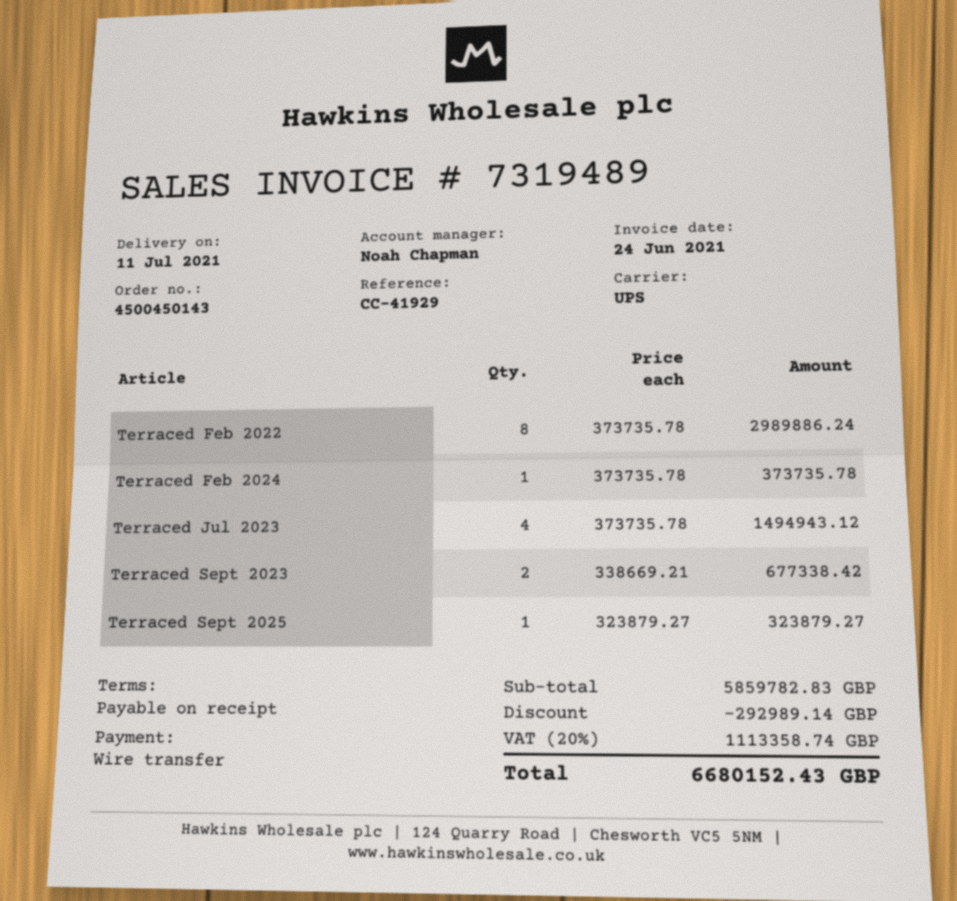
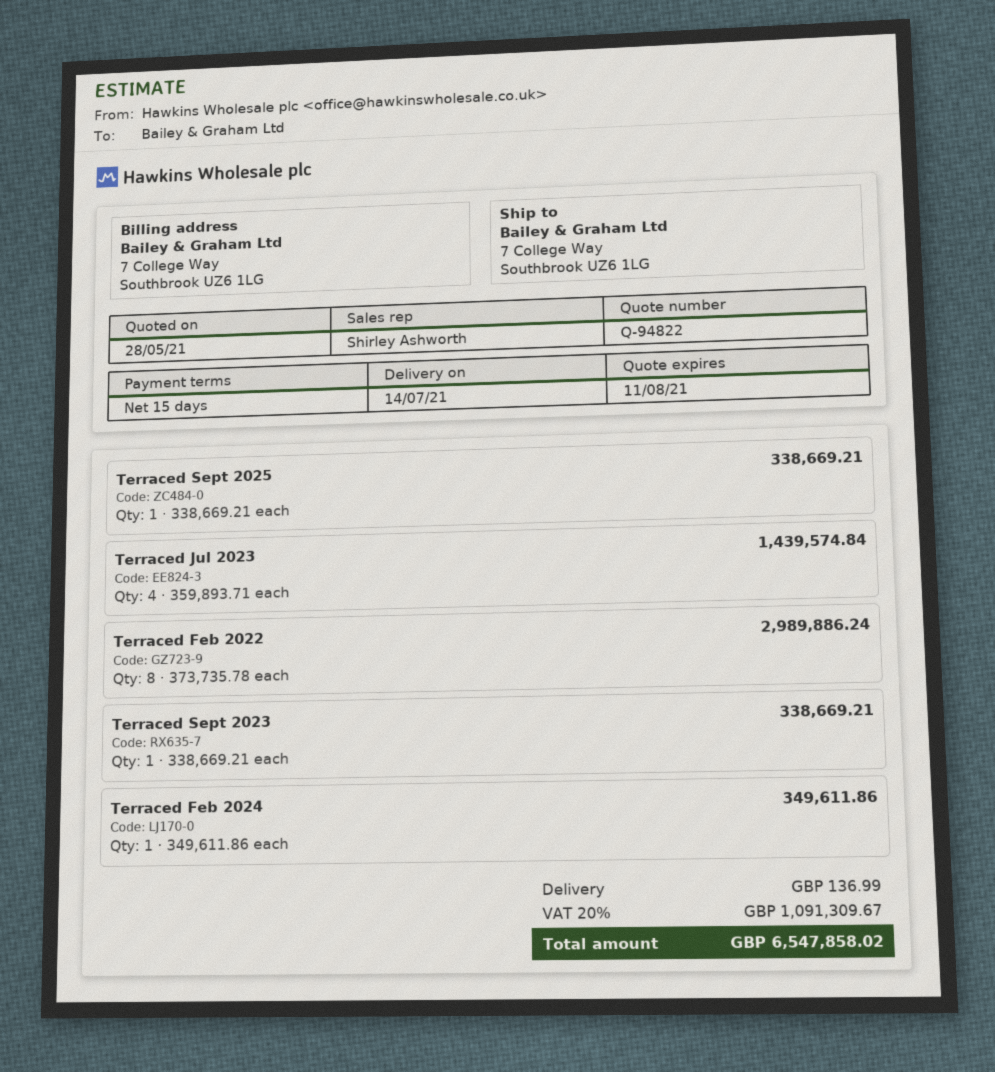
delivery date: 2021-07-11 -> 2021-07-14
payment terms: on receipt -> 15 days
sales rep: Noah Chapman -> Shirley Ashworth
Terraced Feb 2024: 1 x 373735.78 = 373735.78 -> 1 x 349611.86 = 349611.86
Terraced Jul 2023: 4 x 373735.78 = 1494943.12 -> 4 x 359893.71 = 1439574.84
Terraced Sept 2023: 2 x 338669.21 = 677338.42 -> 1 x 338669.21 = 338669.21
Terraced Sept 2025: 1 x 323879.27 = 323879.27 -> 1 x 338669.21 = 338669.21
discount: 292989.14 -> none
shipping: none -> 136.99
tax: 20% = 1113358.74 -> 20% = 1091309.67
total: 6680152.43 -> 6547858.02

